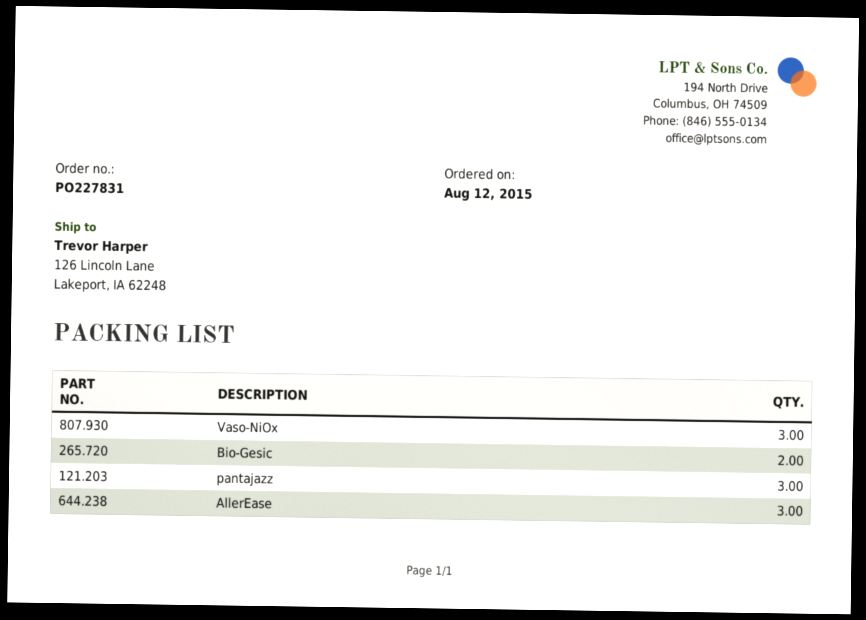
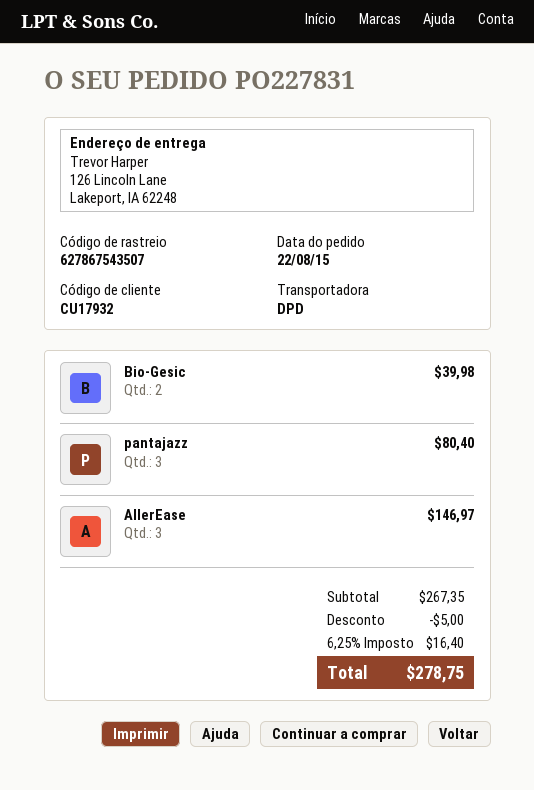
order date: 2015-08-12 -> 2015-08-22
Vaso-NiOx: 3 -> none

